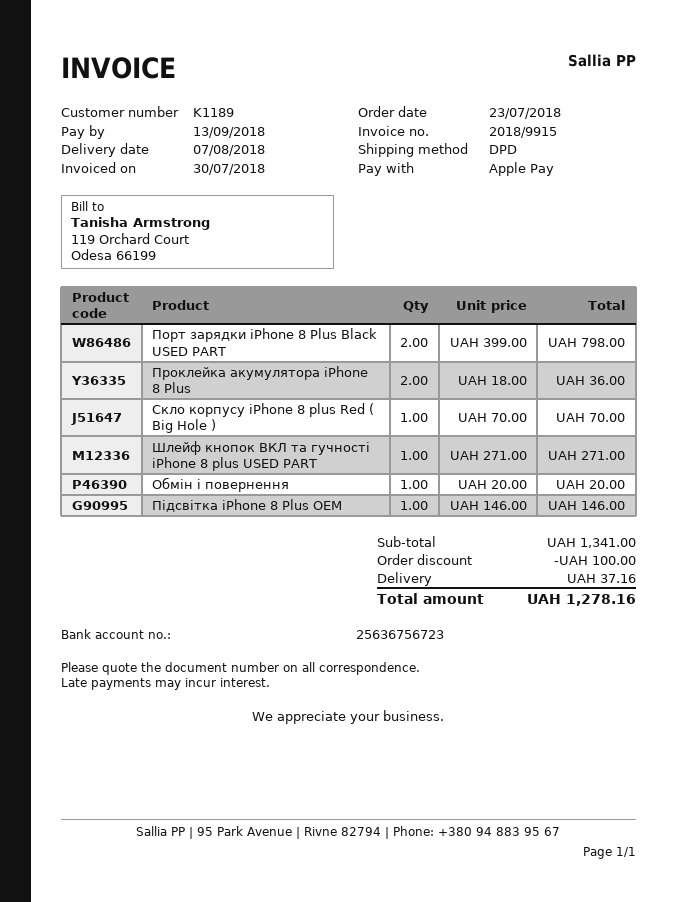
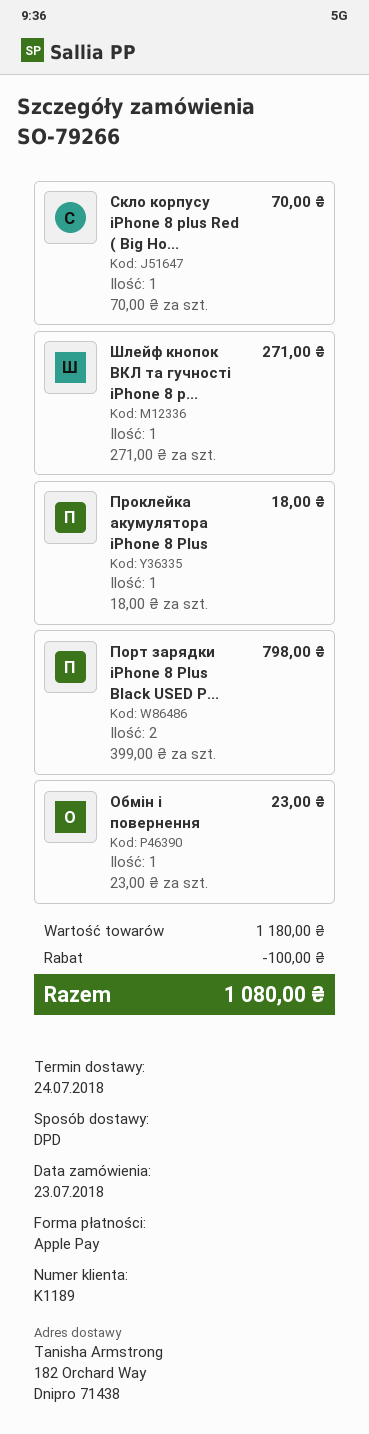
delivery date: 2018-08-07 -> 2018-07-24
Проклейка акумулятора iPhone 8 Plus: 2 x 18.00 = 36.00 -> 1 x 18.00 = 18.00
Обмін і повернення: 1 x 20.00 = 20.00 -> 1 x 23.00 = 23.00
Підсвітка iPhone 8 Plus OEM: 1 x 146.00 = 146.00 -> none
subtotal: 1341.00 -> 1180.00
shipping: 37.16 -> none
total: 1278.16 -> 1080.00

